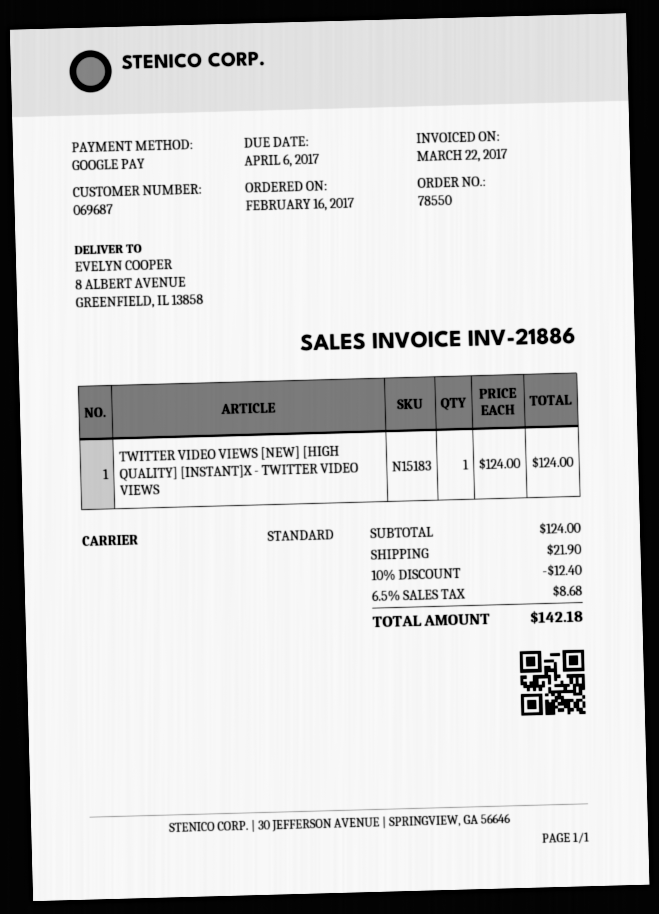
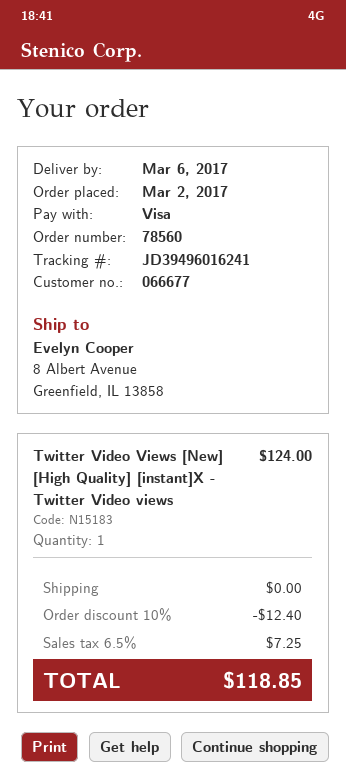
order number: 78550 -> 78560
order date: 2017-02-16 -> 2017-03-02
customer number: 069687 -> 066677
payment method: Google Pay -> Visa
shipping: 21.90 -> 0.00
tax: 6.5% = 8.68 -> 6.5% = 7.25
total: 142.18 -> 118.85

